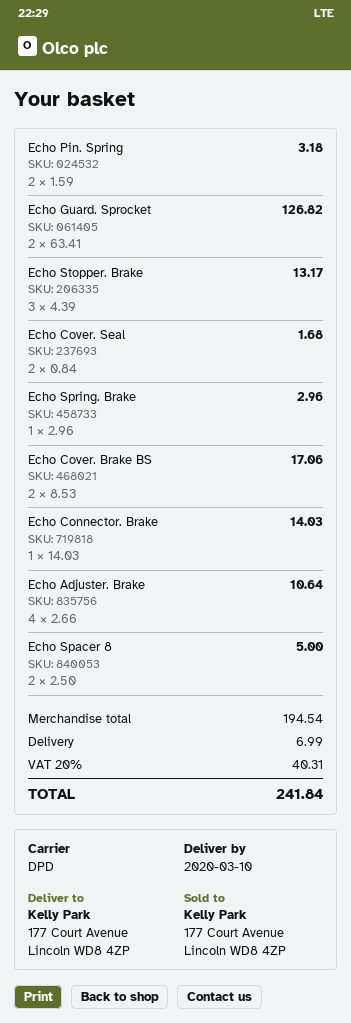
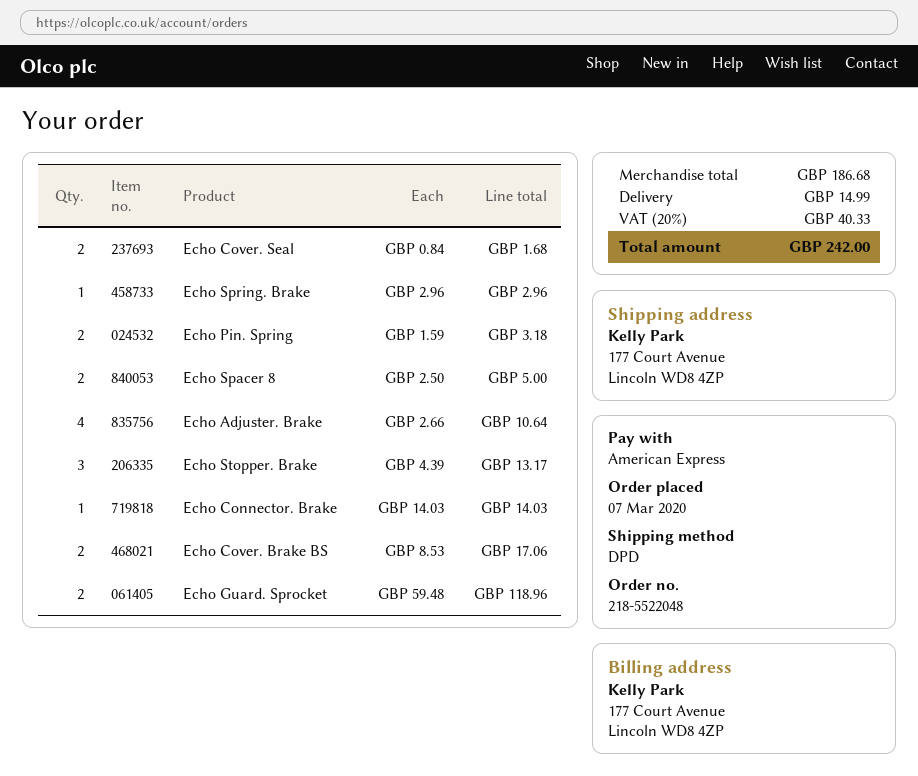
Echo Guard. Sprocket: 2 x 63.41 = 126.82 -> 2 x 59.48 = 118.96
subtotal: 194.54 -> 186.68
shipping: 6.99 -> 14.99
tax: 20% = 40.31 -> 20% = 40.33
total: 241.84 -> 242.00

